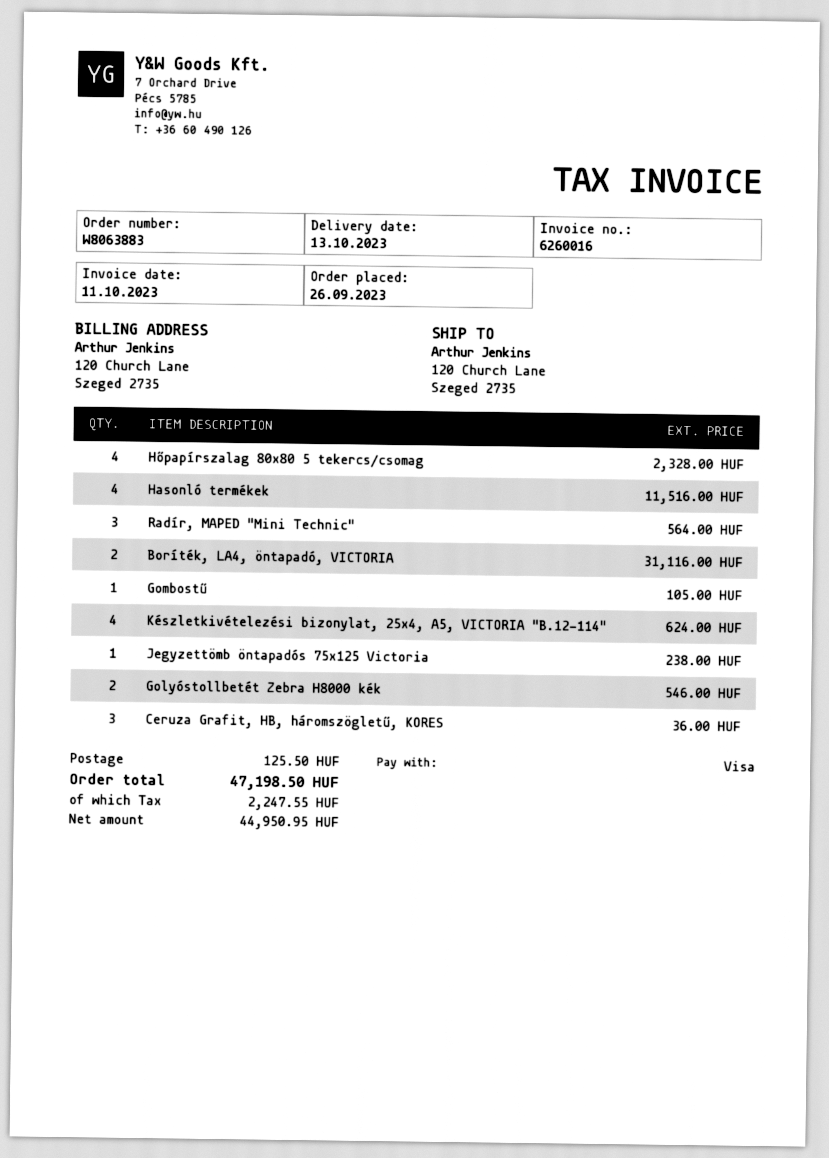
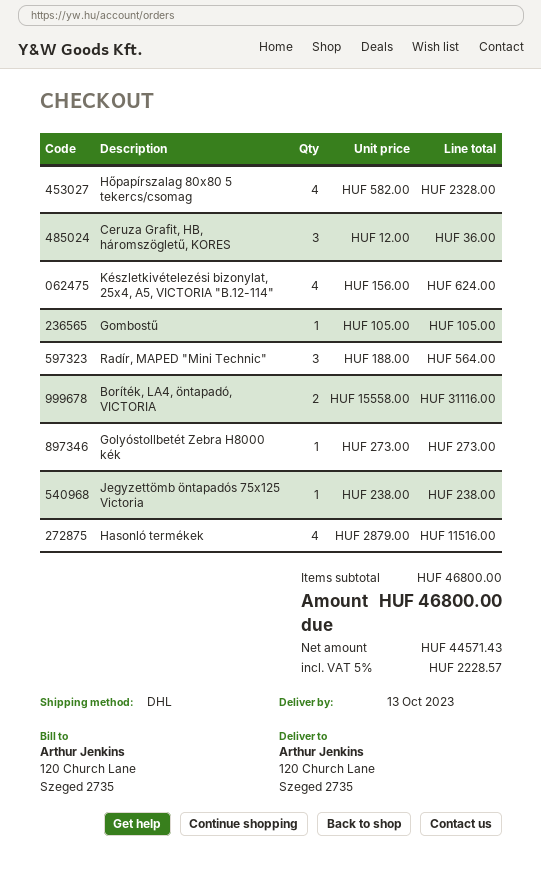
Golyóstollbetét Zebra H8000 kék: 2 for 546.00 -> 1 for 273.00
shipping: 125.50 -> none
net: 44950.95 -> 44571.43
tax: 2247.55 -> 2228.57
total: 47198.50 -> 46800.00

